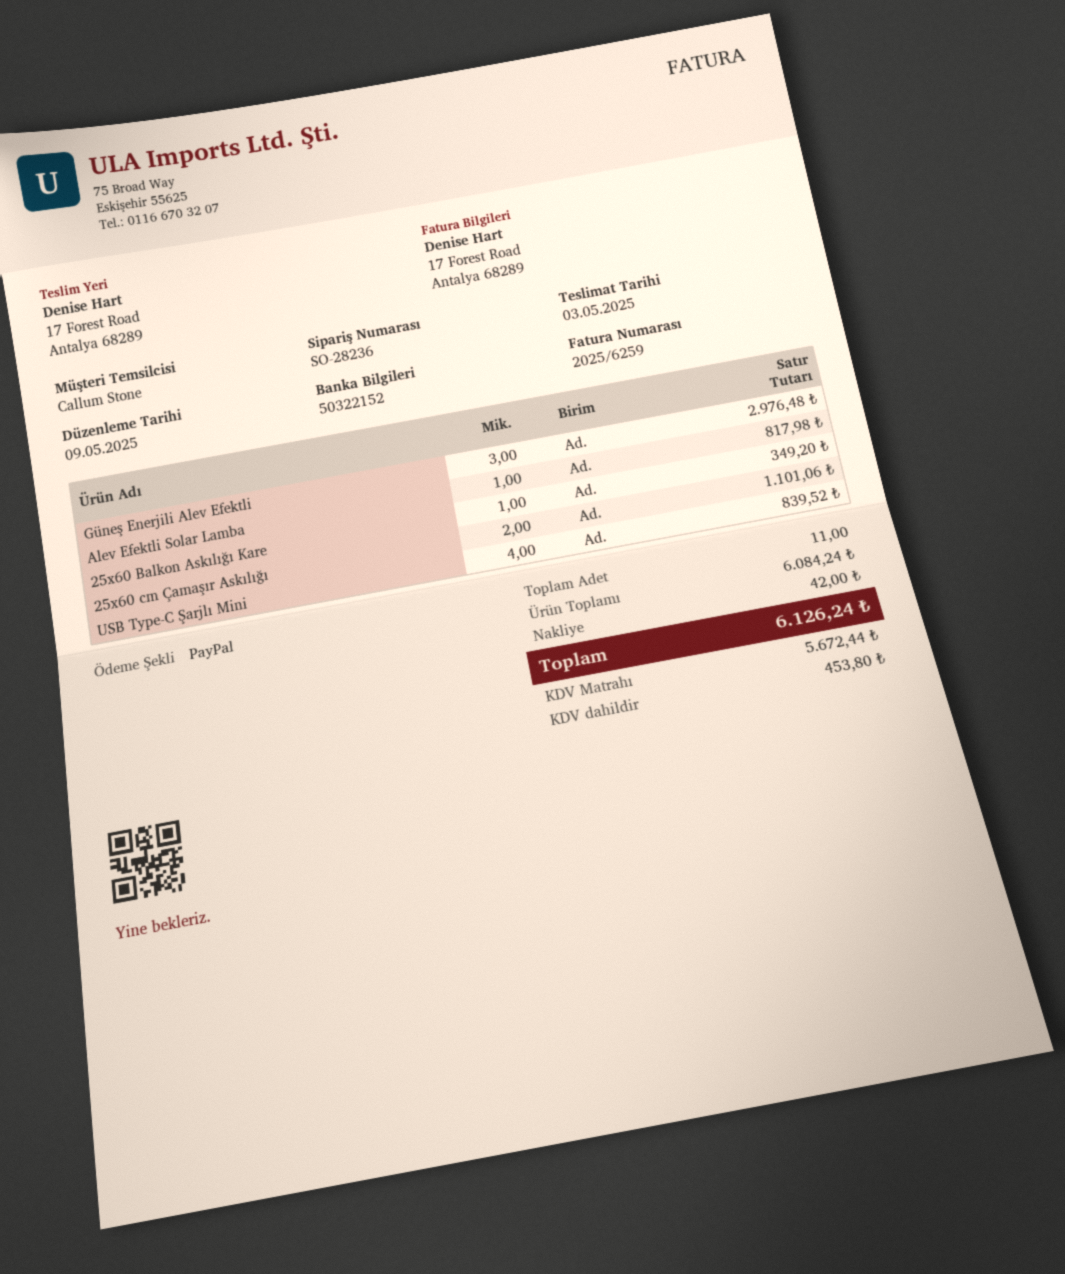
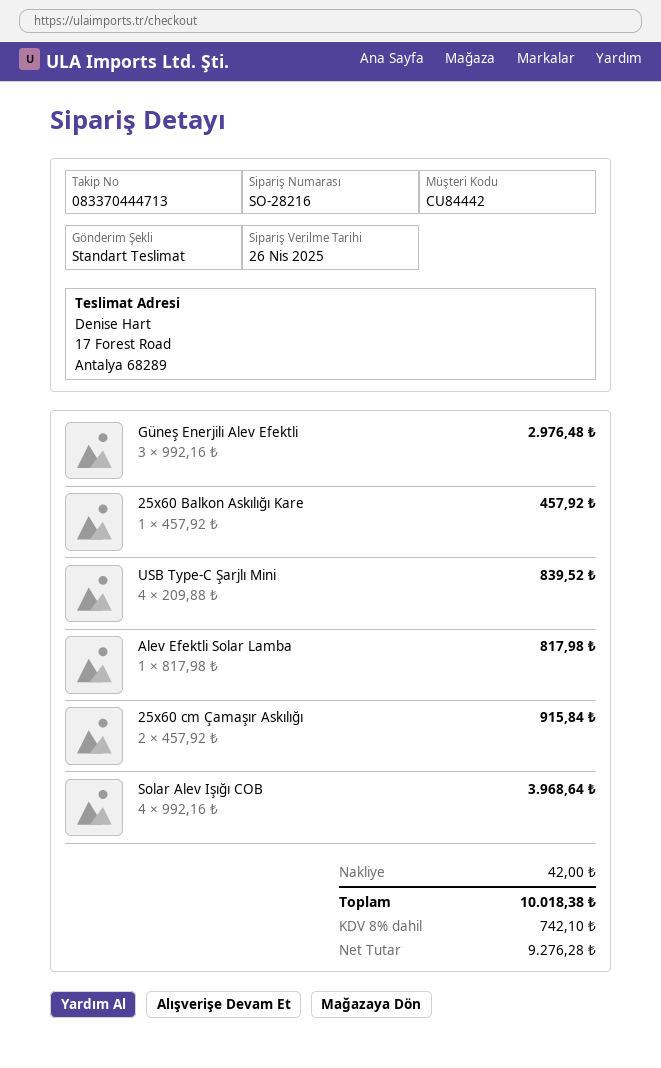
order number: SO-28236 -> SO-28216
25x60 Balkon Askılığı Kare: 1 for 349.20 -> 1 for 457.92
25x60 cm Çamaşır Askılığı: 2 for 1101.06 -> 2 for 915.84
Solar Alev Işığı COB: none -> 4 for 3968.64
net: 5672.44 -> 9276.28
tax: 453.80 -> 742.10
total: 6126.24 -> 10018.38

